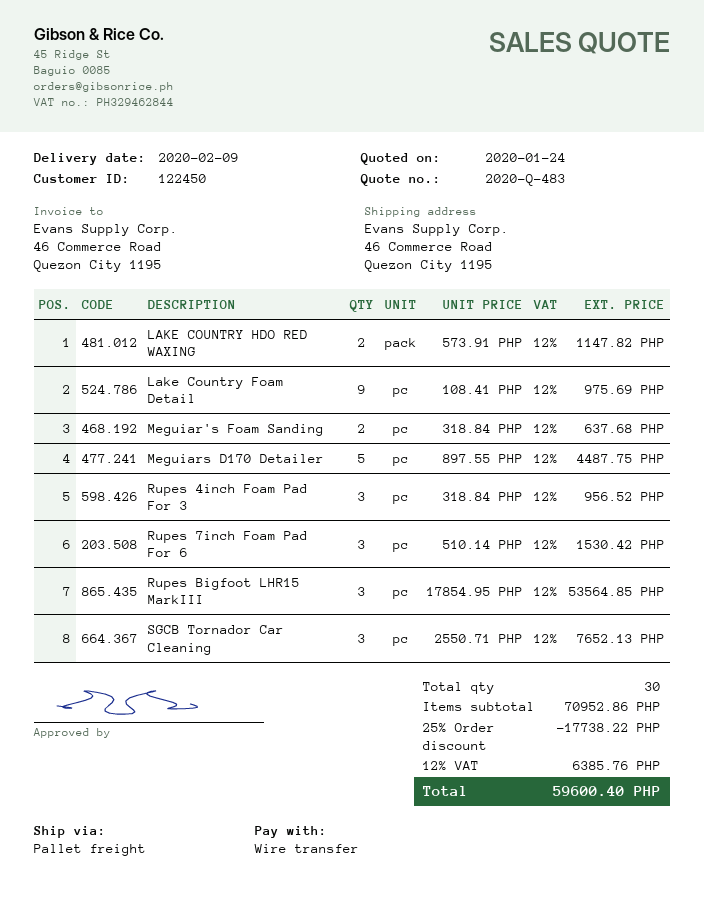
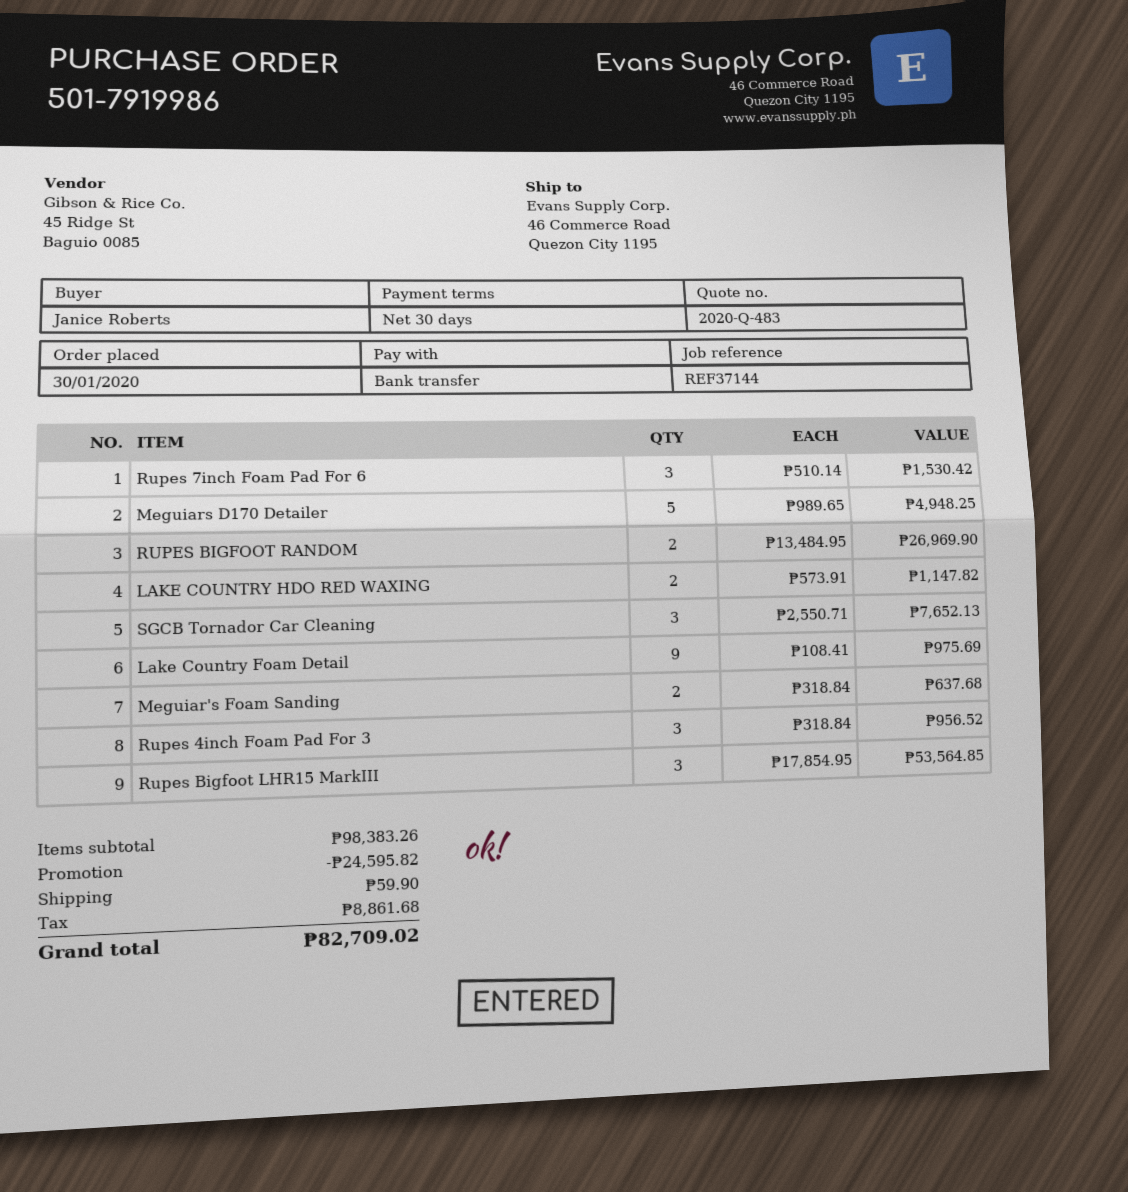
Meguiars D170 Detailer: 5 x 897.55 = 4487.75 -> 5 x 989.65 = 4948.25
RUPES BIGFOOT RANDOM: none -> 2 x 13484.95 = 26969.90
subtotal: 70952.86 -> 98383.26
discount: 17738.22 -> 24595.82
shipping: none -> 59.90
tax: 6385.76 -> 8861.68
total: 59600.40 -> 82709.02

